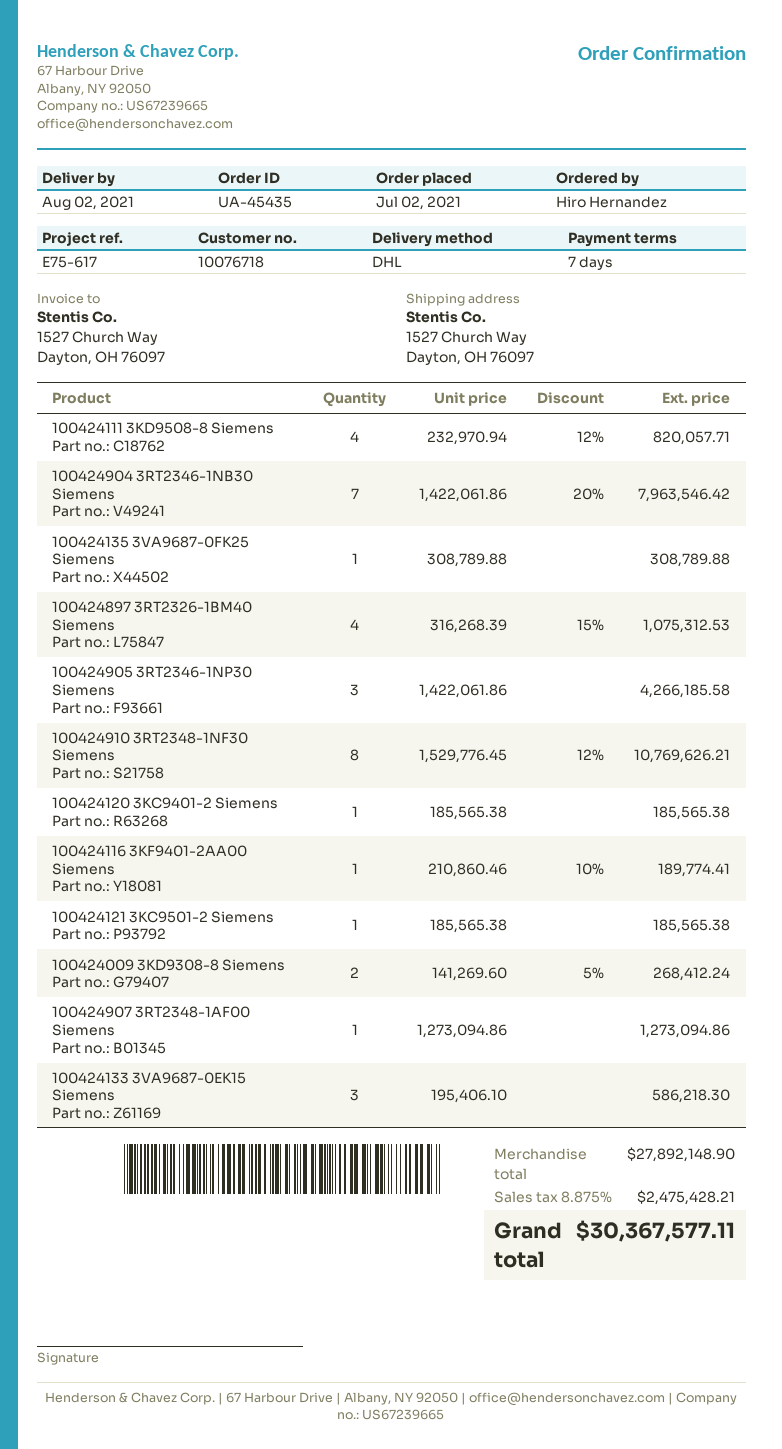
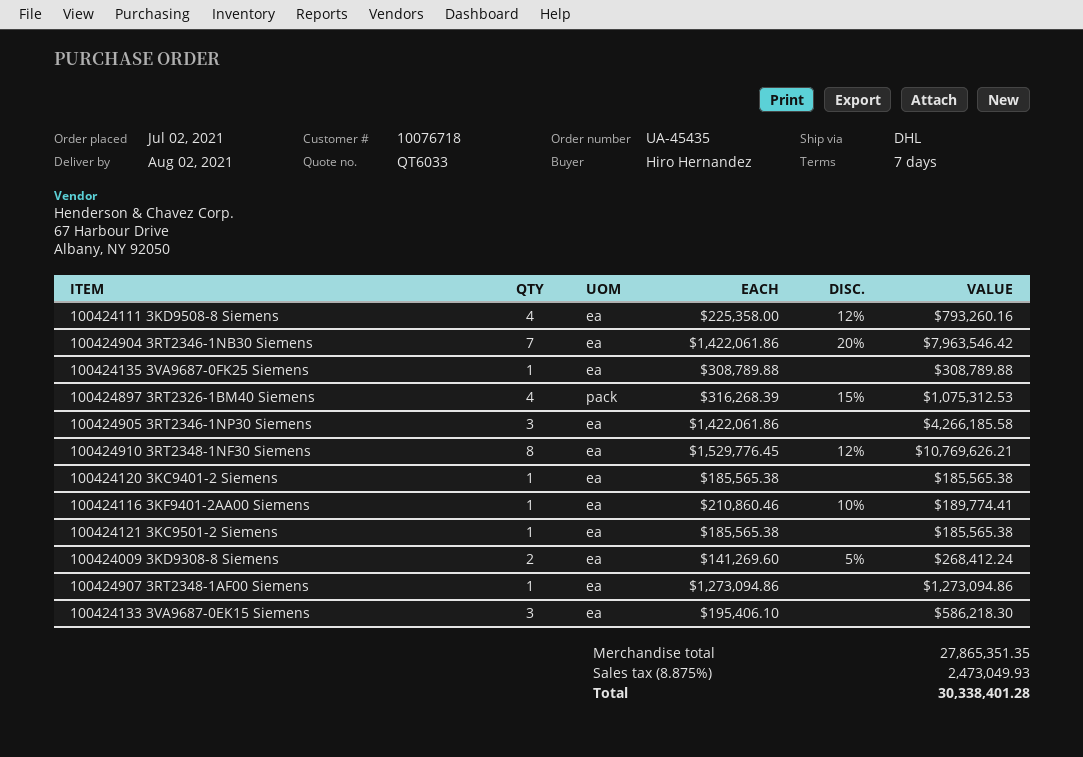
100424111 3KD9508-8 Siemens: 4 x 232970.94 - 12% = 820057.71 -> 4 x 225358.00 - 12% = 793260.16
subtotal: 27892148.90 -> 27865351.35
tax: 8.875% = 2475428.21 -> 8.875% = 2473049.93
total: 30367577.11 -> 30338401.28

